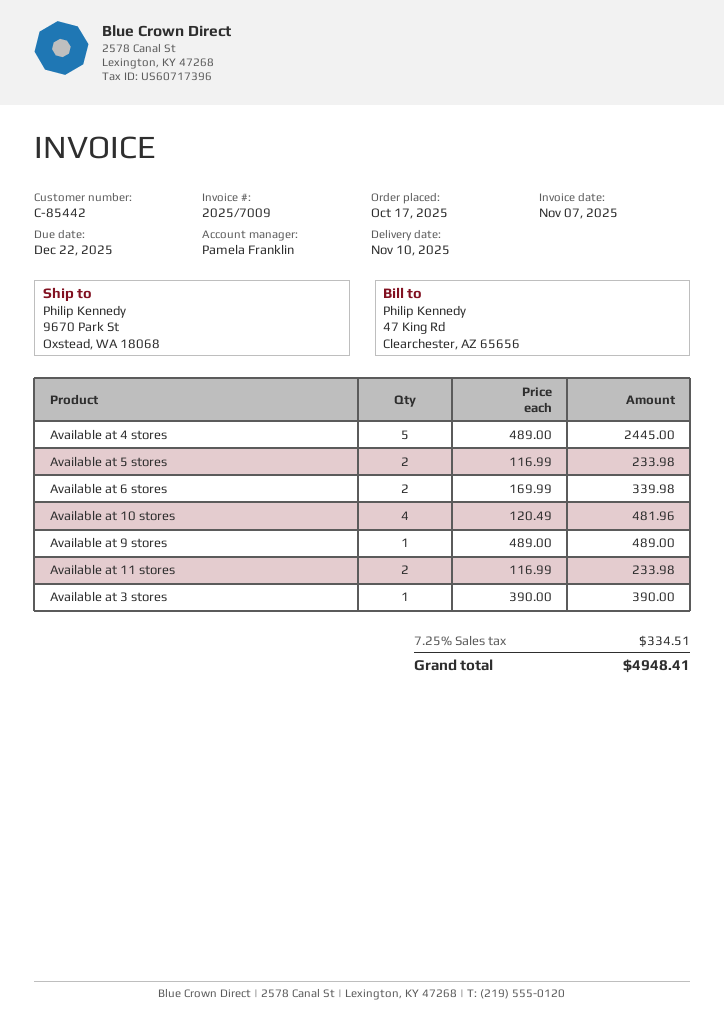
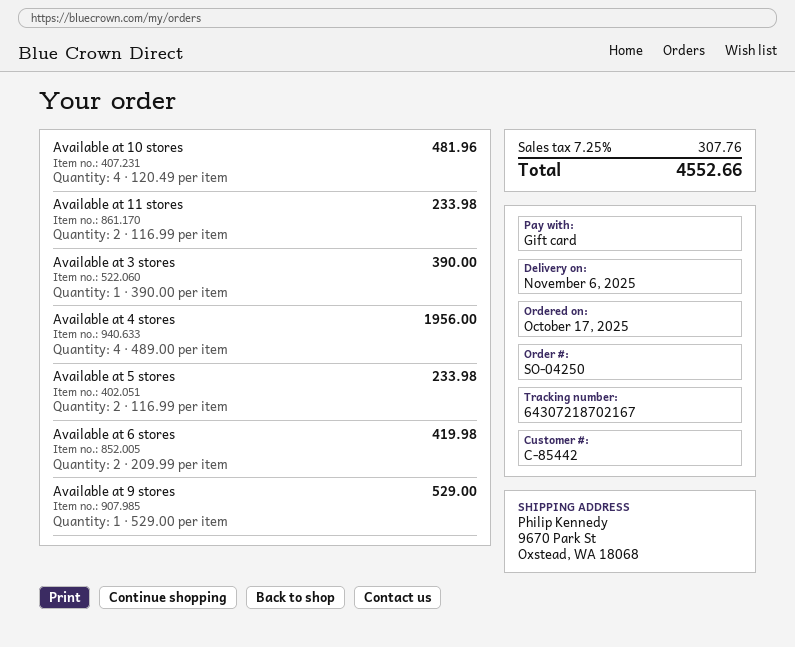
delivery date: 2025-11-10 -> 2025-11-06
Available at 4 stores: 5 x 489.00 = 2445.00 -> 4 x 489.00 = 1956.00
Available at 6 stores: 2 x 169.99 = 339.98 -> 2 x 209.99 = 419.98
Available at 9 stores: 1 x 489.00 = 489.00 -> 1 x 529.00 = 529.00
tax: 7.25% = 334.51 -> 7.25% = 307.76
total: 4948.41 -> 4552.66

